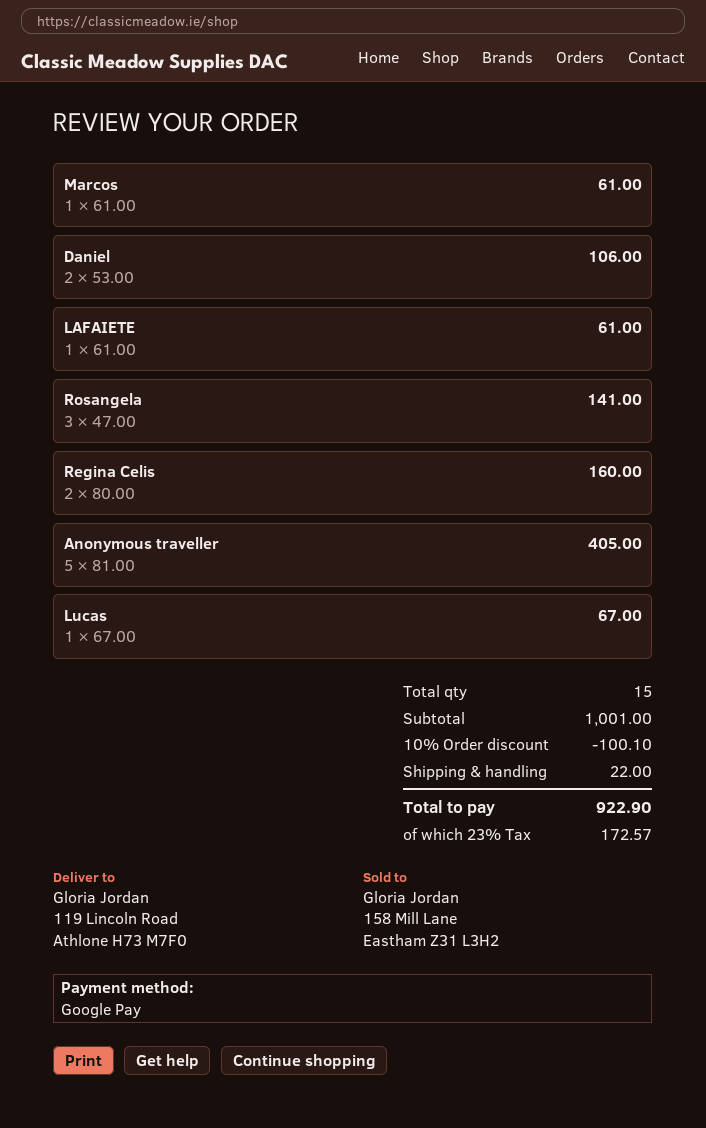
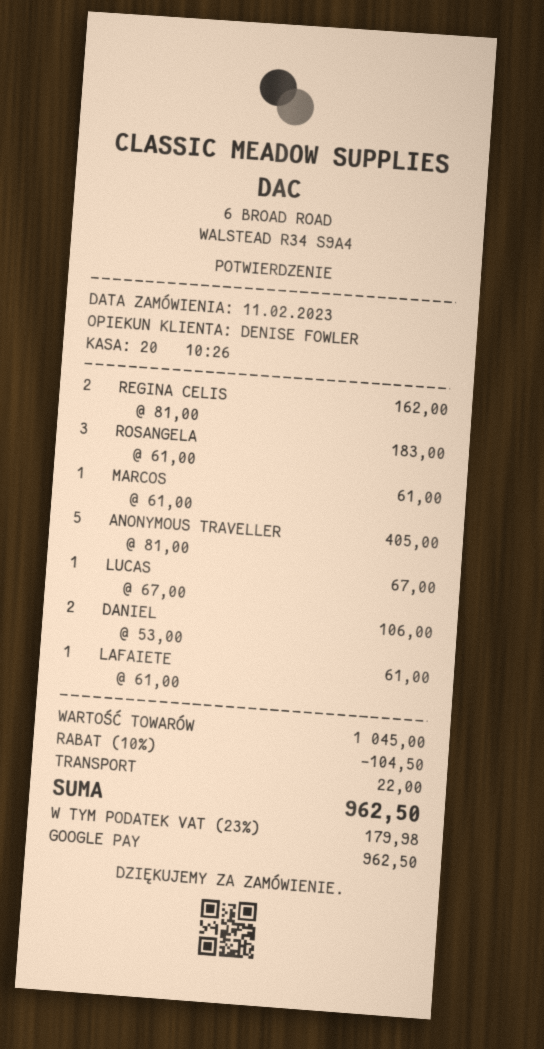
Rosangela: 3 x 47.00 = 141.00 -> 3 x 61.00 = 183.00
Regina Celis: 2 x 80.00 = 160.00 -> 2 x 81.00 = 162.00
subtotal: 1001.00 -> 1045.00
discount: 10% = 100.10 -> 10% = 104.50
tax: 23% = 172.57 -> 23% = 179.98
total: 922.90 -> 962.50

